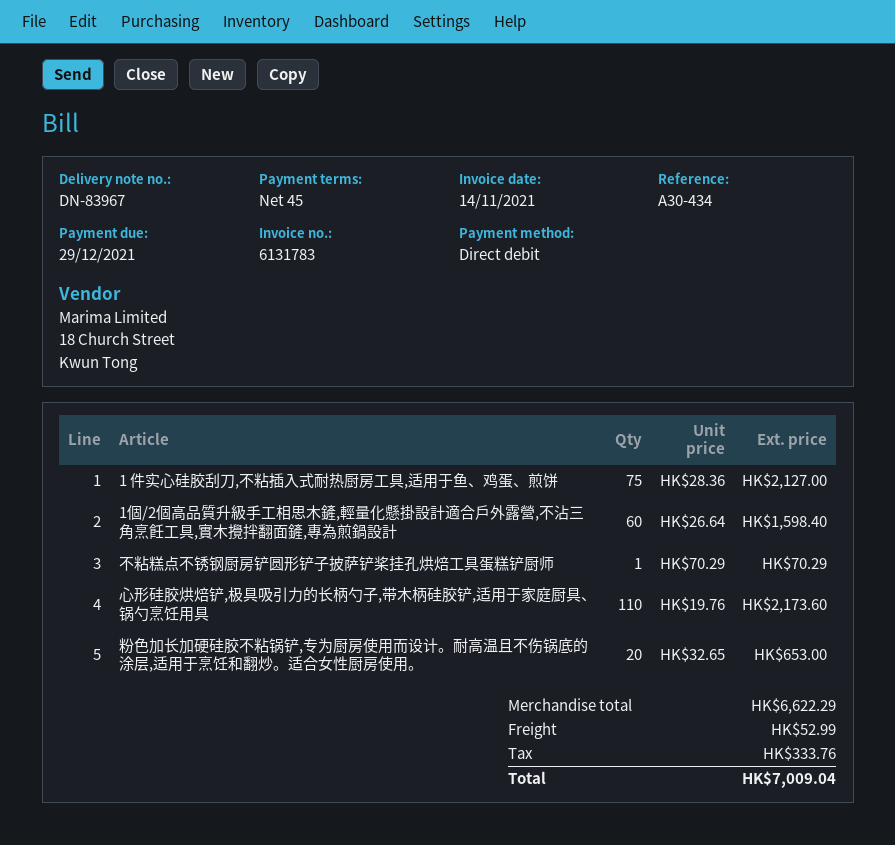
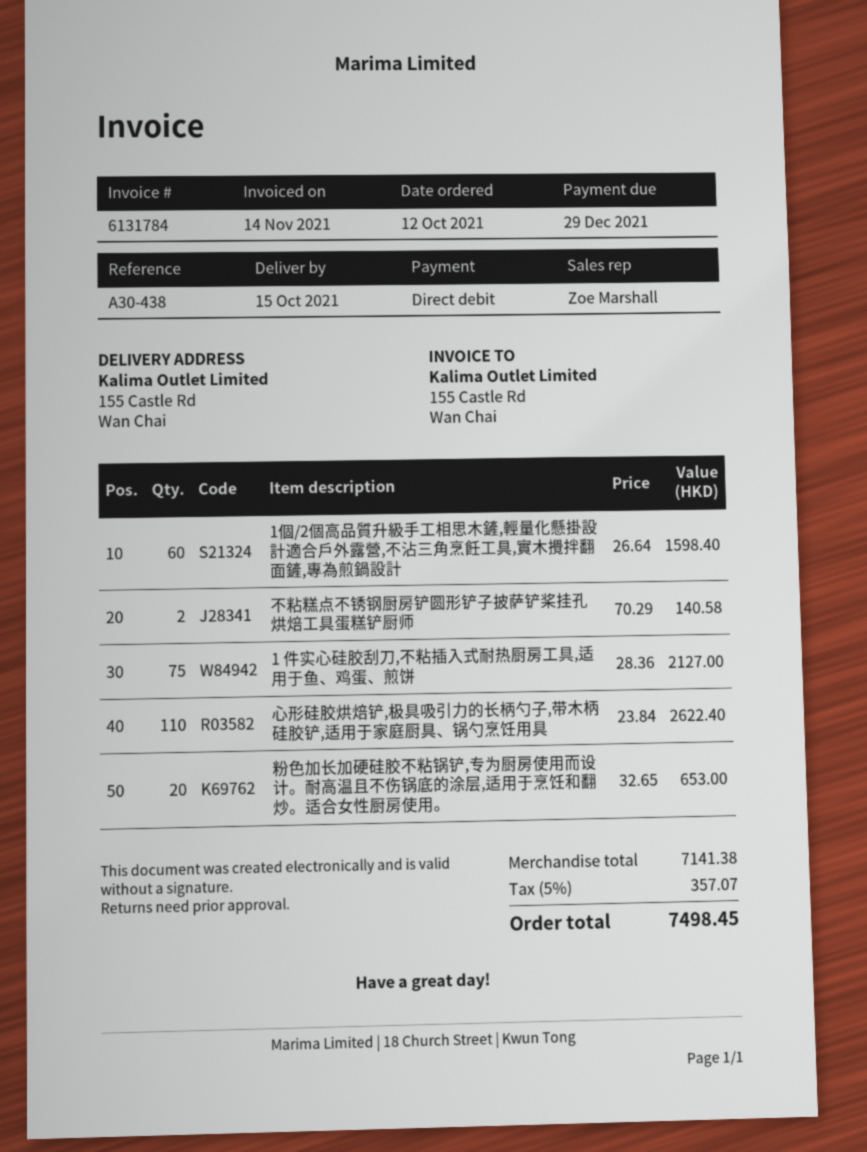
invoice number: 6131783 -> 6131784
reference: A30-434 -> A30-438
不粘糕点不锈钢厨房铲圆形铲子披萨铲桨挂孔烘焙工具蛋糕铲厨师: 1 x 70.29 = 70.29 -> 2 x 70.29 = 140.58
心形硅胶烘焙铲,极具吸引力的长柄勺子,带木柄硅胶铲,适用于家庭厨具、锅勺烹饪用具: 110 x 19.76 = 2173.60 -> 110 x 23.84 = 2622.40
subtotal: 6622.29 -> 7141.38
shipping: 52.99 -> none
tax: 333.76 -> 357.07
total: 7009.04 -> 7498.45

